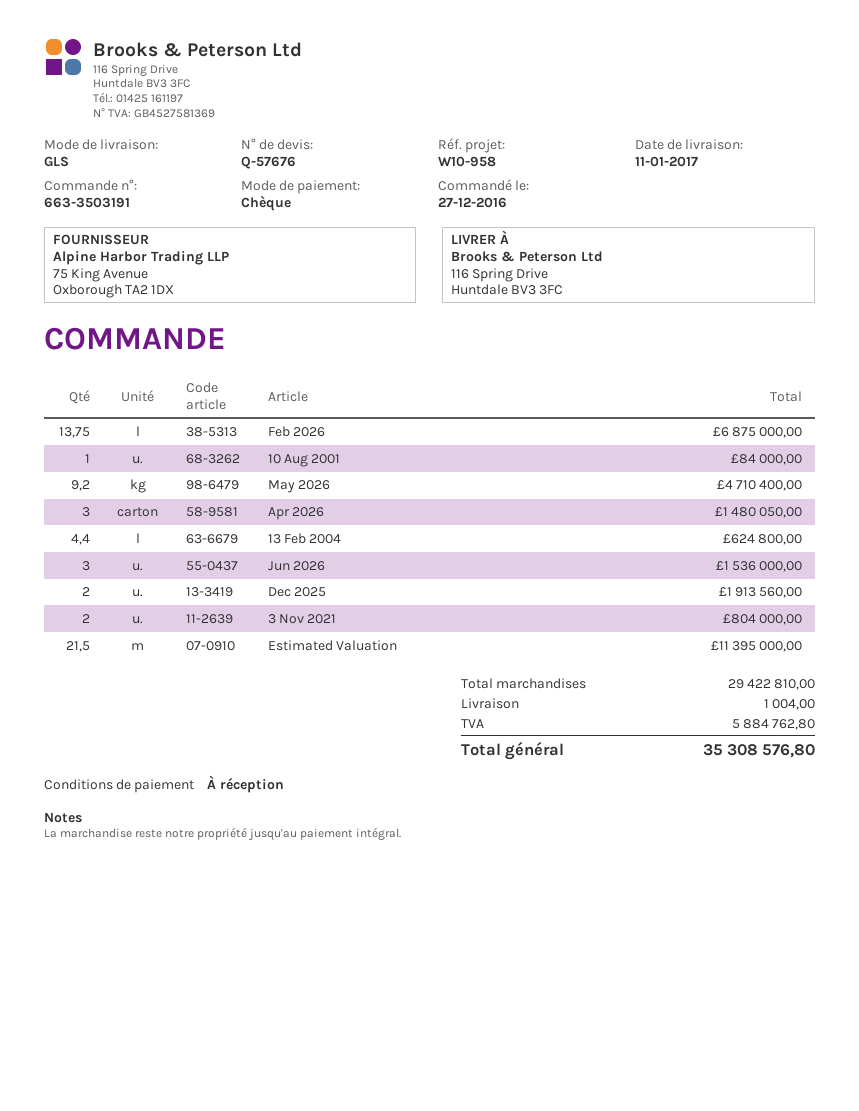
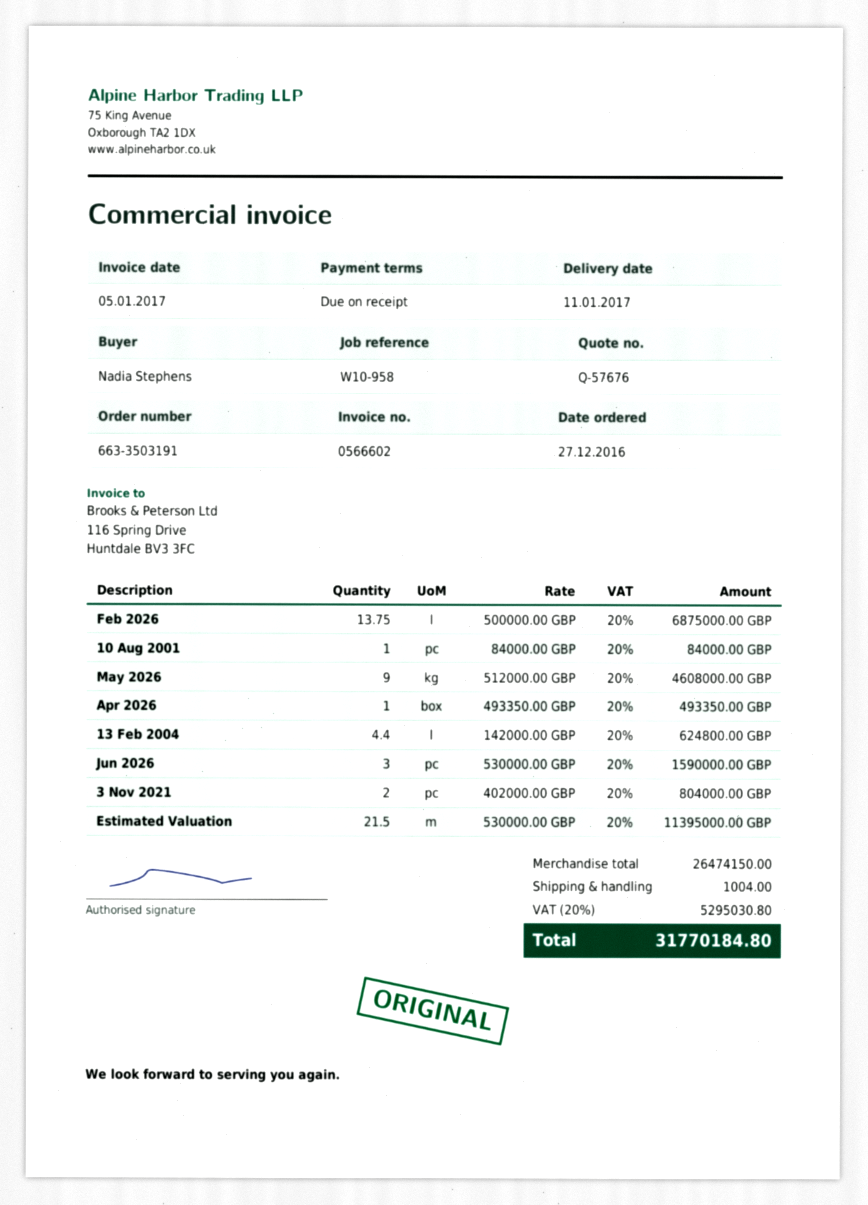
May 2026: 9.2 for 4710400.00 -> 9 for 4608000.00
Apr 2026: 3 for 1480050.00 -> 1 for 493350.00
Jun 2026: 3 for 1536000.00 -> 3 for 1590000.00
Dec 2025: 2 for 1913560.00 -> none
subtotal: 29422810.00 -> 26474150.00
tax: 5884762.80 -> 5295030.80
total: 35308576.80 -> 31770184.80

